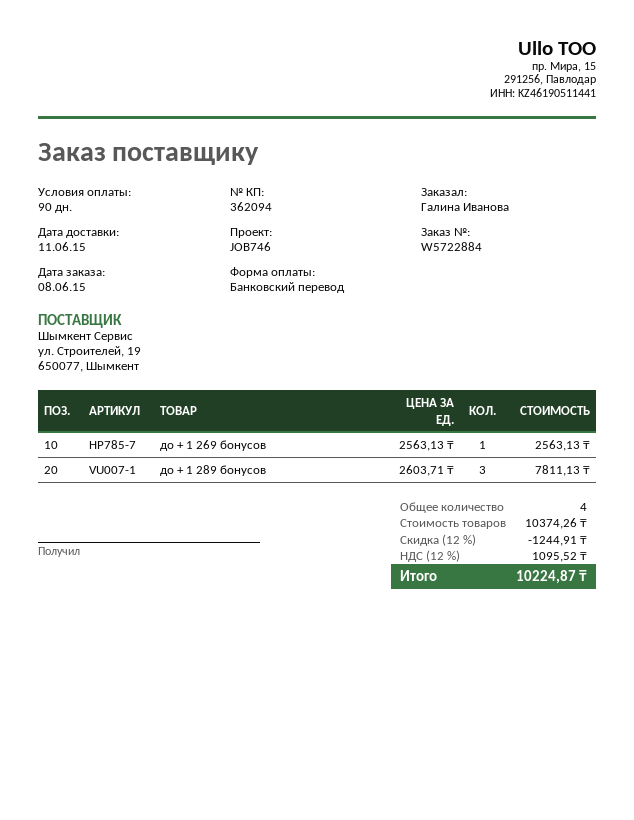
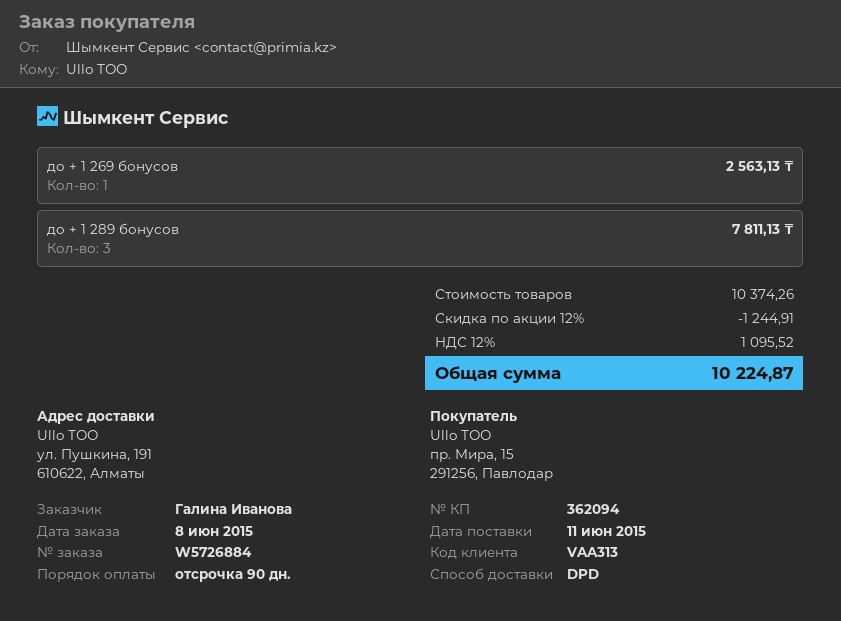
order number: W5722884 -> W5726884

